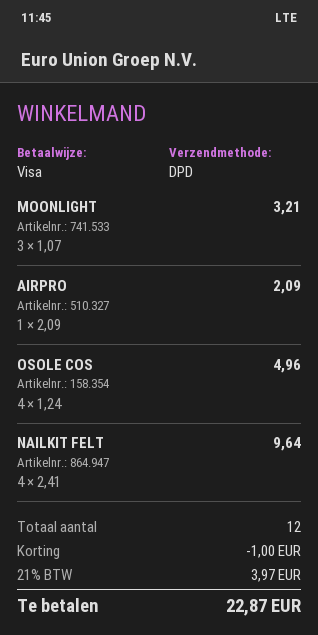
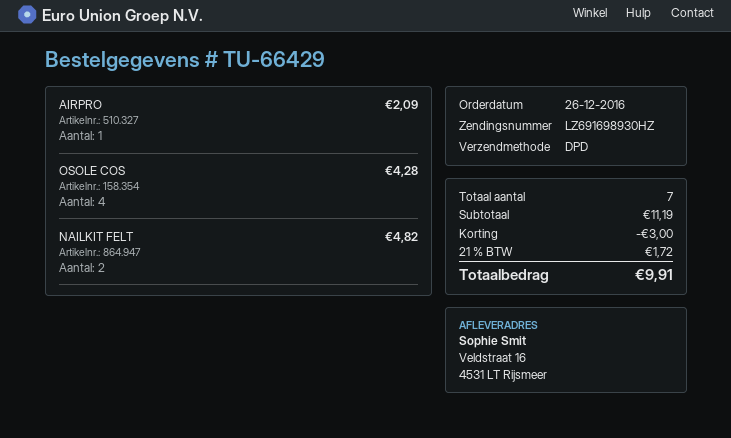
MOONLIGHT: 3 for 3.21 -> none
OSOLE COS: 4 for 4.96 -> 4 for 4.28
NAILKIT FELT: 4 for 9.64 -> 2 for 4.82
total quantity: 12 -> 7
discount: 1.00 -> 3.00
tax: 21% = 3.97 -> 21% = 1.72
total: 22.87 -> 9.91

